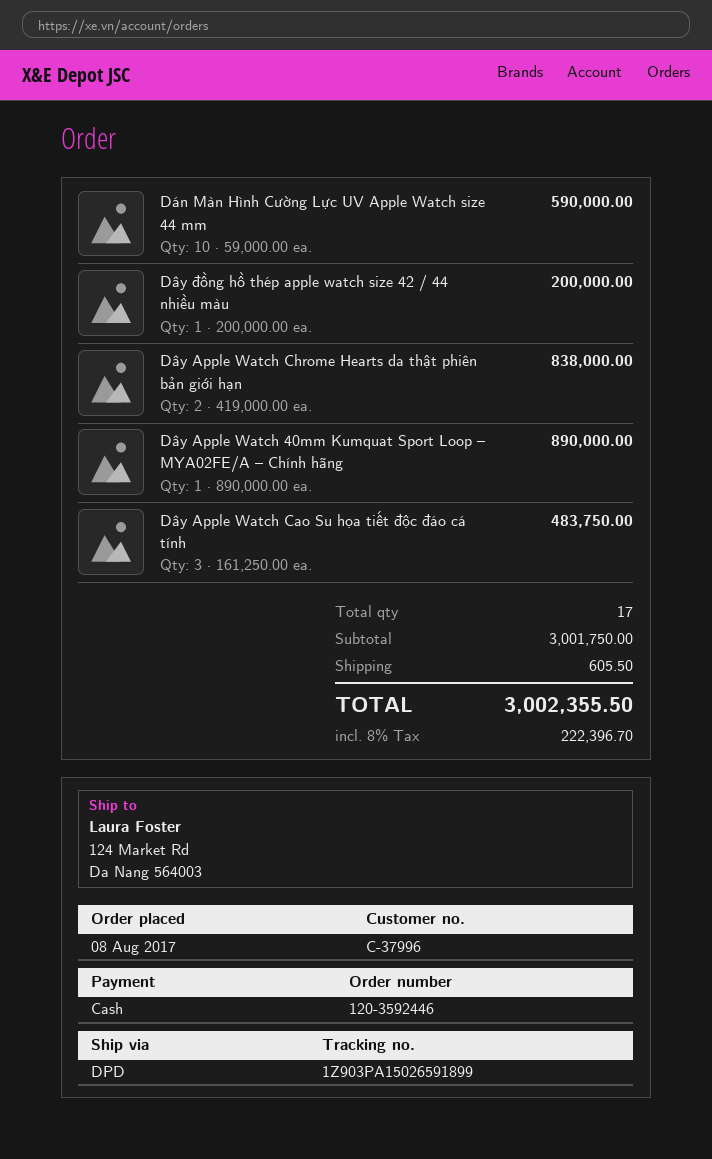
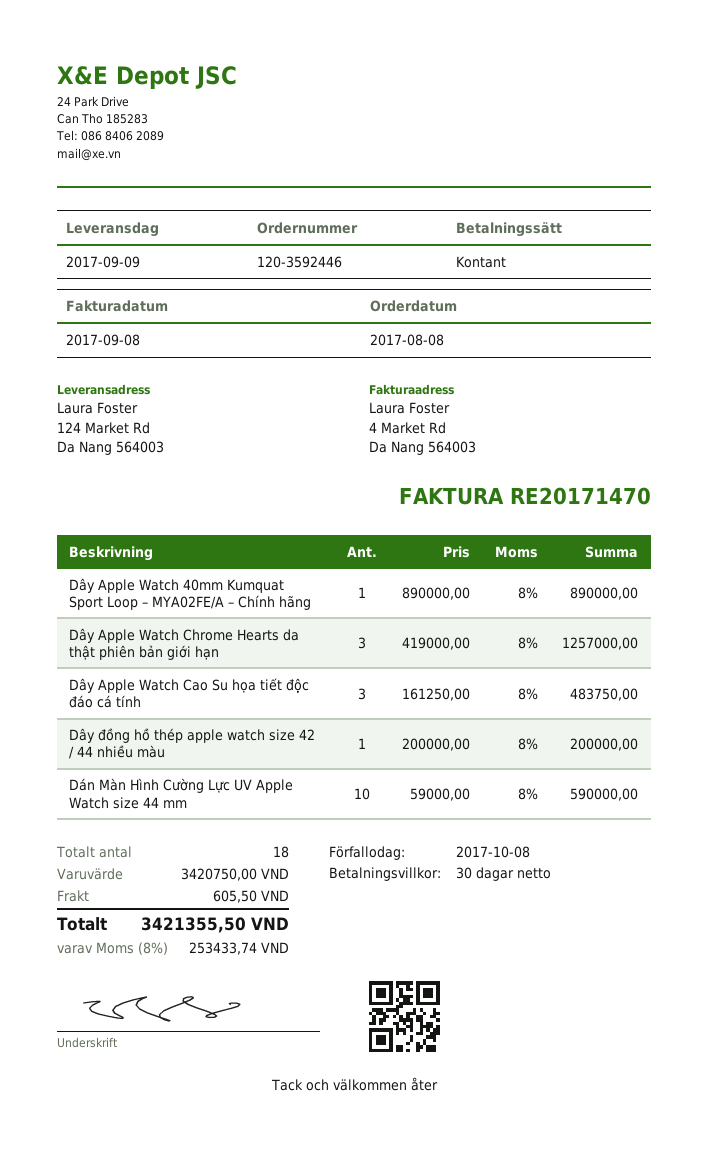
Dây Apple Watch Chrome Hearts da thật phiên bản giới hạn: 2 x 419000.00 = 838000.00 -> 3 x 419000.00 = 1257000.00
total quantity: 17 -> 18
subtotal: 3001750.00 -> 3420750.00
tax: 8% = 222396.70 -> 8% = 253433.74
total: 3002355.50 -> 3421355.50

